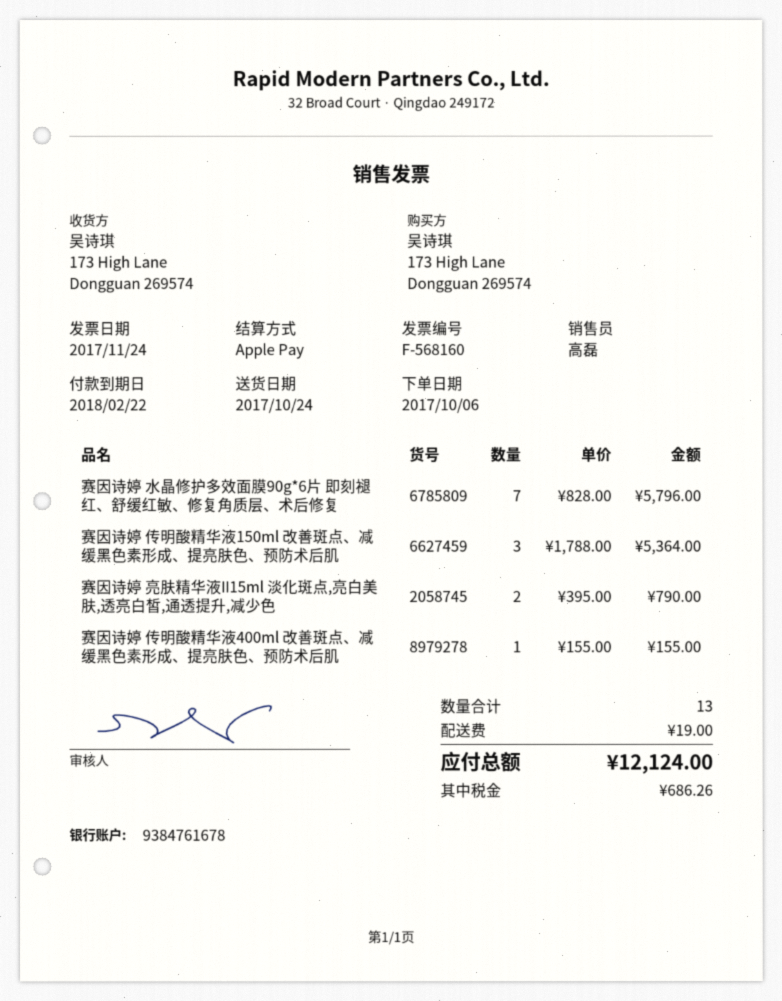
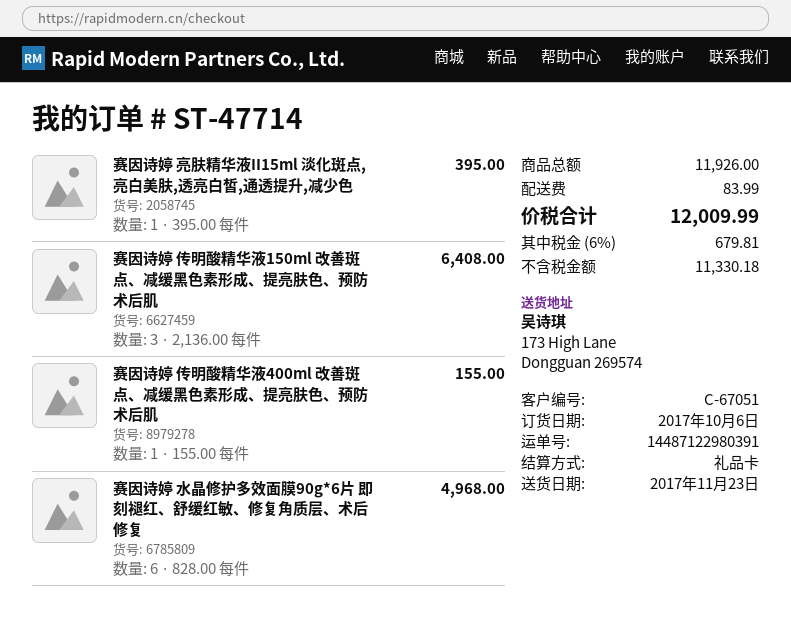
delivery date: 2017-10-24 -> 2017-11-23
payment method: Apple Pay -> gift card
赛因诗婷 水晶修护多效面膜90g*6片 即刻褪红、舒缓红敏、修复角质层、术后修复: 7 x 828.00 = 5796.00 -> 6 x 828.00 = 4968.00
赛因诗婷 传明酸精华液150ml 改善斑点、减缓黑色素形成、提亮肤色、预防术后肌: 3 x 1788.00 = 5364.00 -> 3 x 2136.00 = 6408.00
赛因诗婷 亮肤精华液II15ml 淡化斑点,亮白美肤,透亮白皙,通透提升,减少色: 2 x 395.00 = 790.00 -> 1 x 395.00 = 395.00
shipping: 19.00 -> 83.99
tax: 686.26 -> 679.81
total: 12124.00 -> 12009.99

